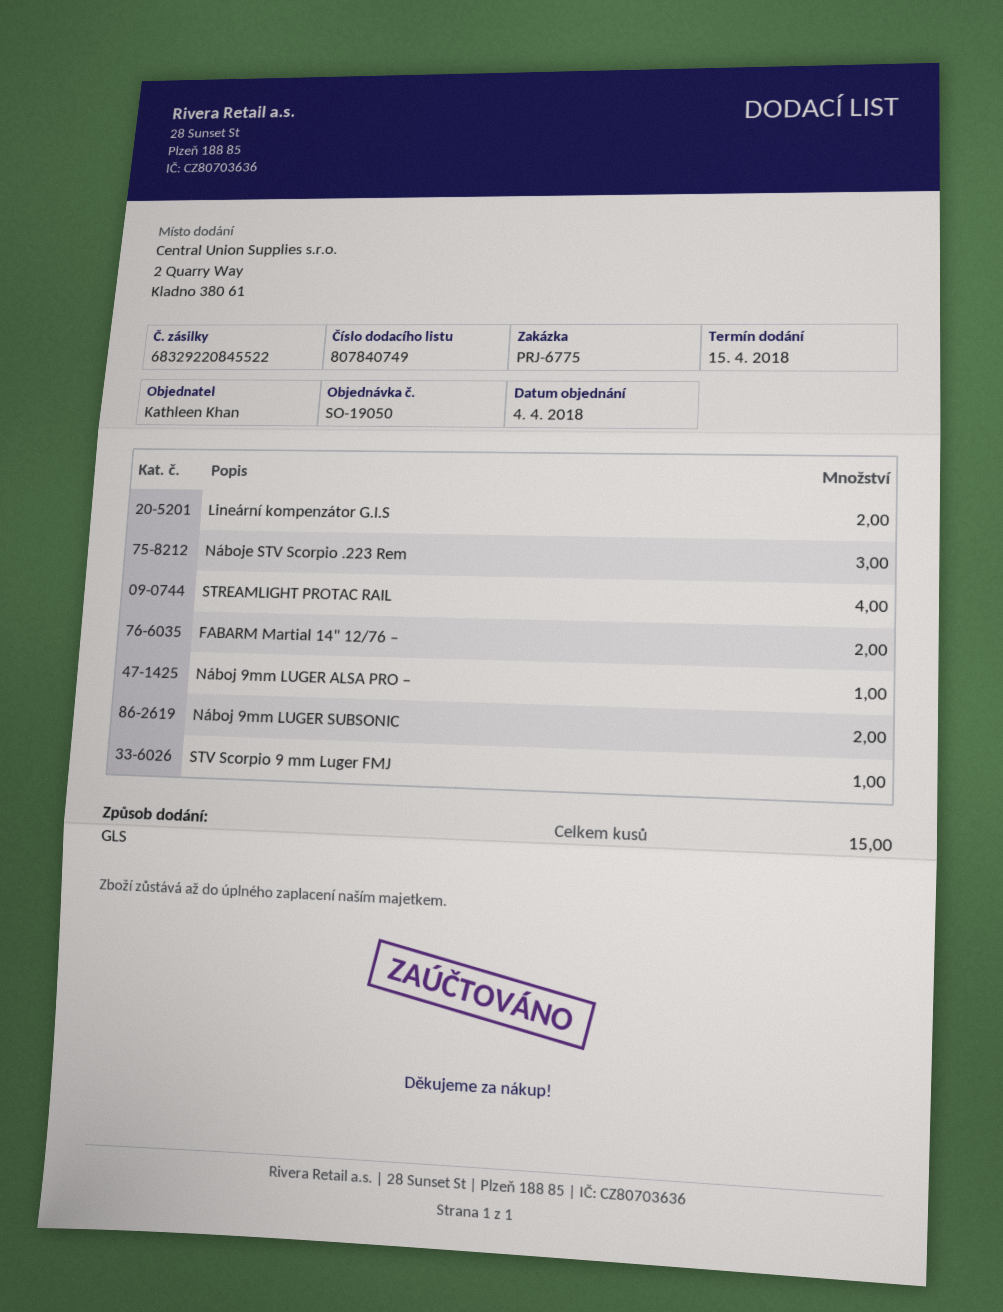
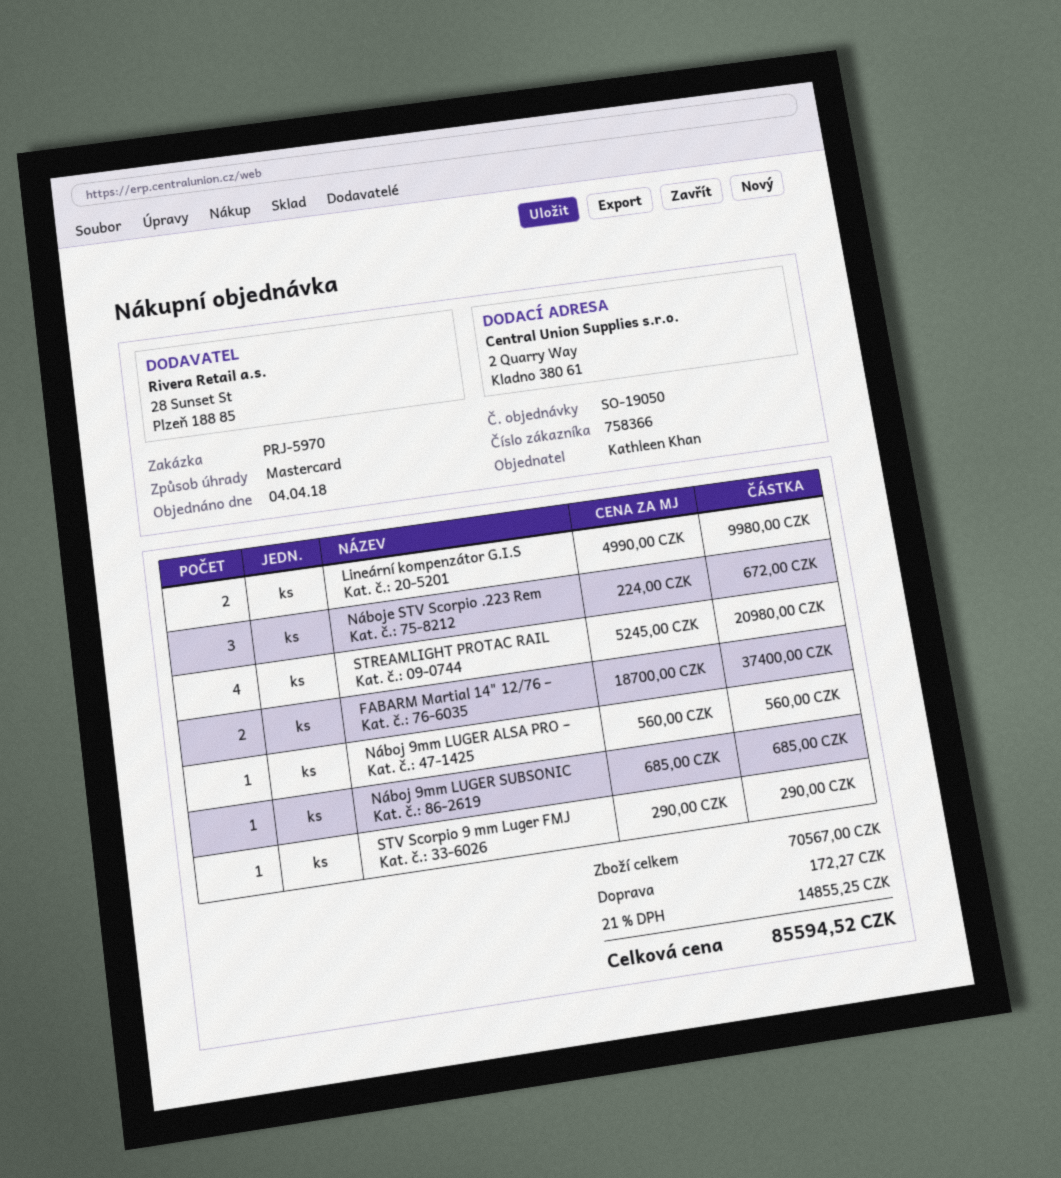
reference: PRJ-6775 -> PRJ-5970
Náboj 9mm LUGER SUBSONIC: 2 -> 1

